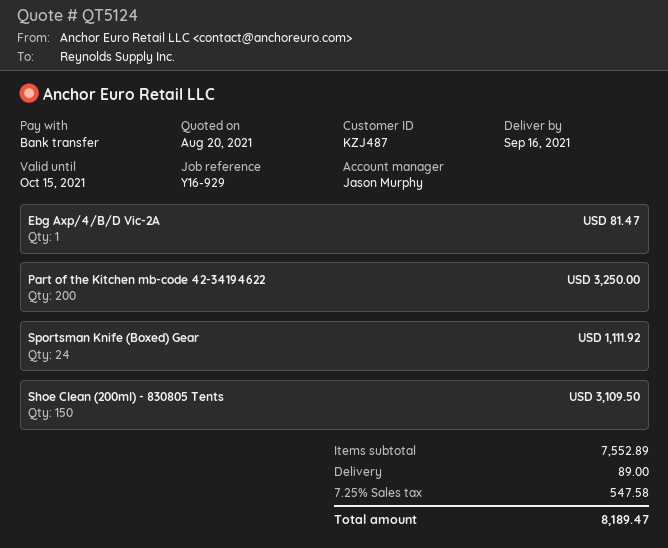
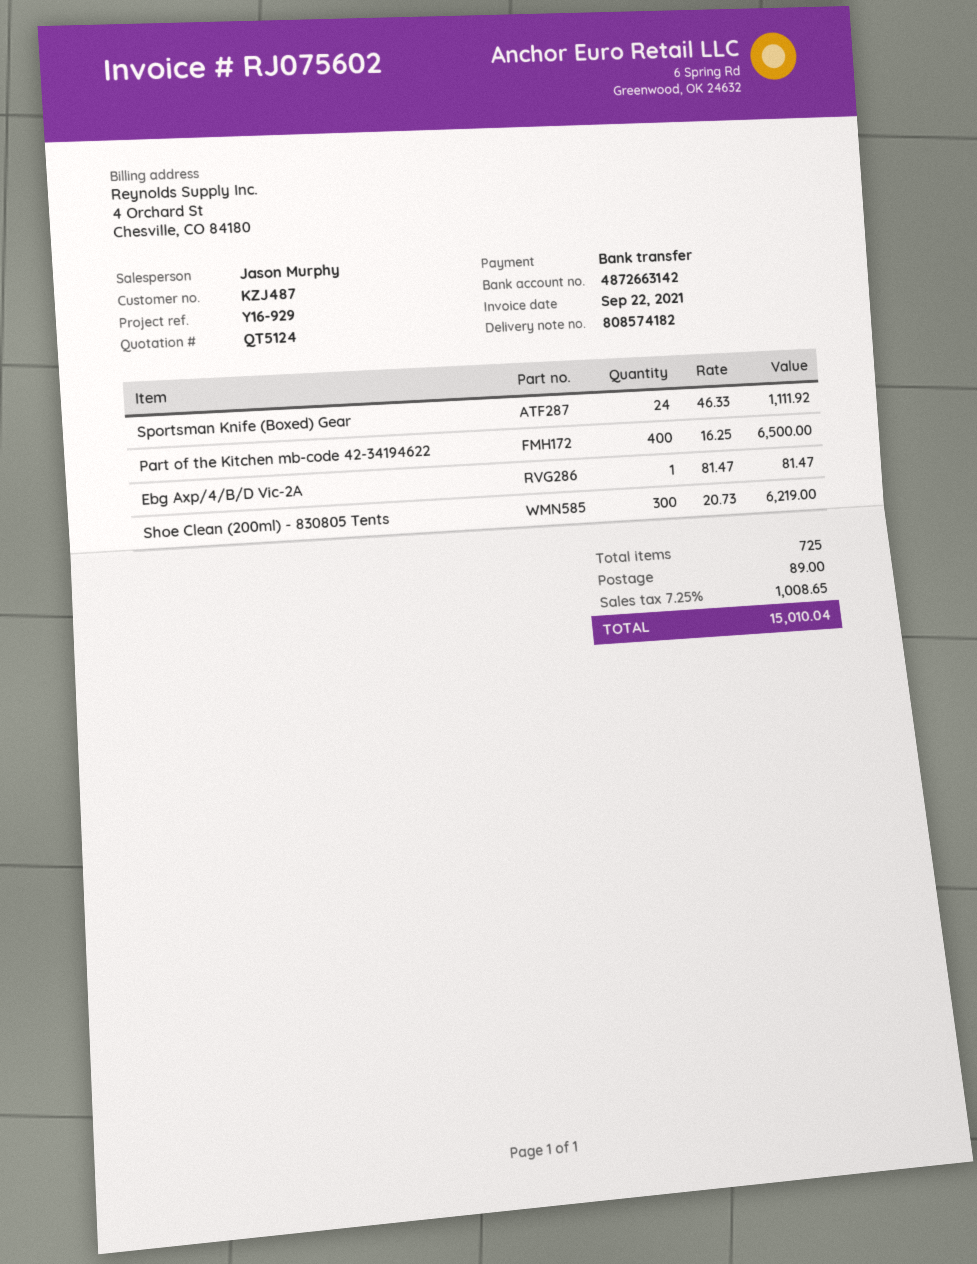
Part of the Kitchen mb-code 42-34194622: 200 for 3250.00 -> 400 for 6500.00
Shoe Clean (200ml) - 830805 Tents: 150 for 3109.50 -> 300 for 6219.00
tax: 7.25% = 547.58 -> 7.25% = 1008.65
total: 8189.47 -> 15010.04

